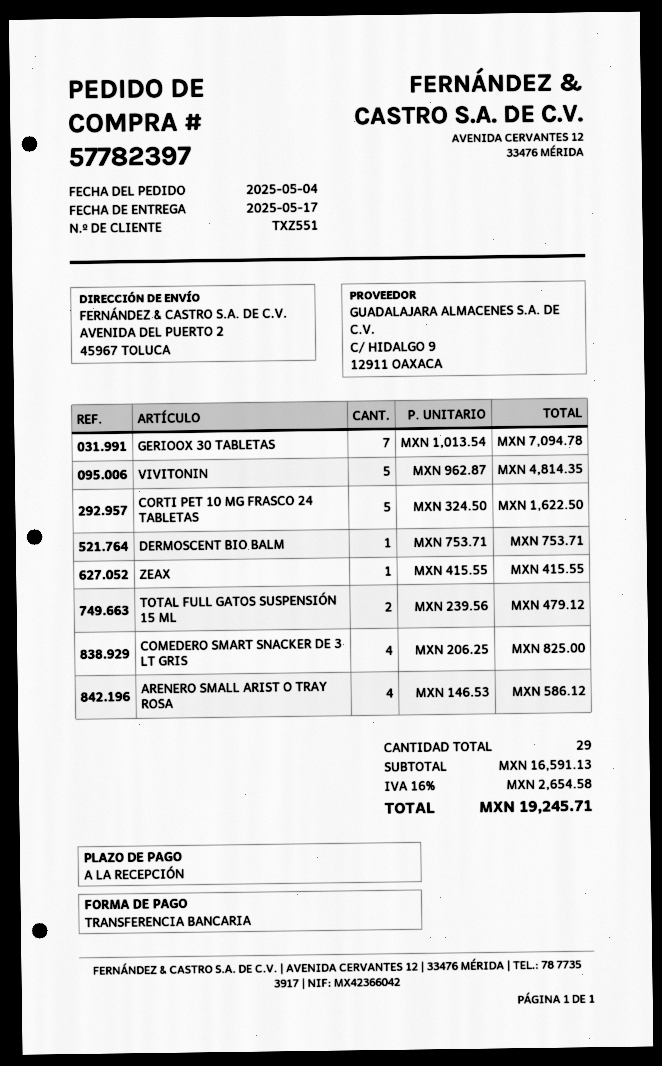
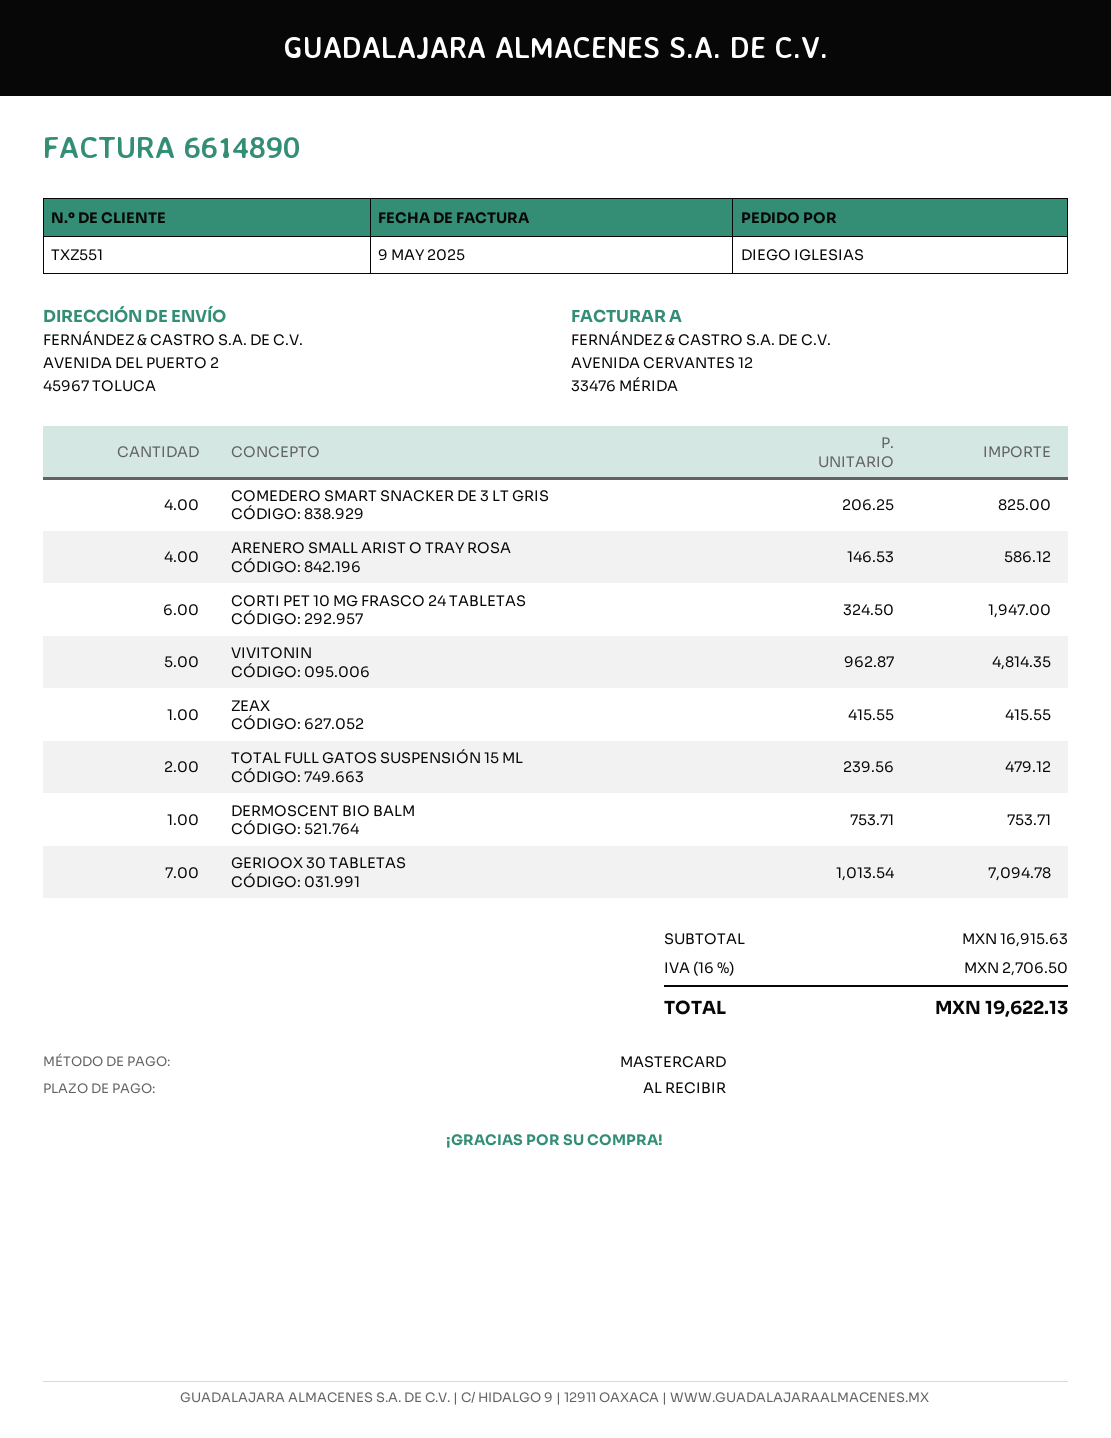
payment method: bank transfer -> Mastercard
CORTI PET 10 MG FRASCO 24 TABLETAS: 5 x 324.50 = 1622.50 -> 6 x 324.50 = 1947.00
subtotal: 16591.13 -> 16915.63
tax: 16% = 2654.58 -> 16% = 2706.50
total: 19245.71 -> 19622.13

